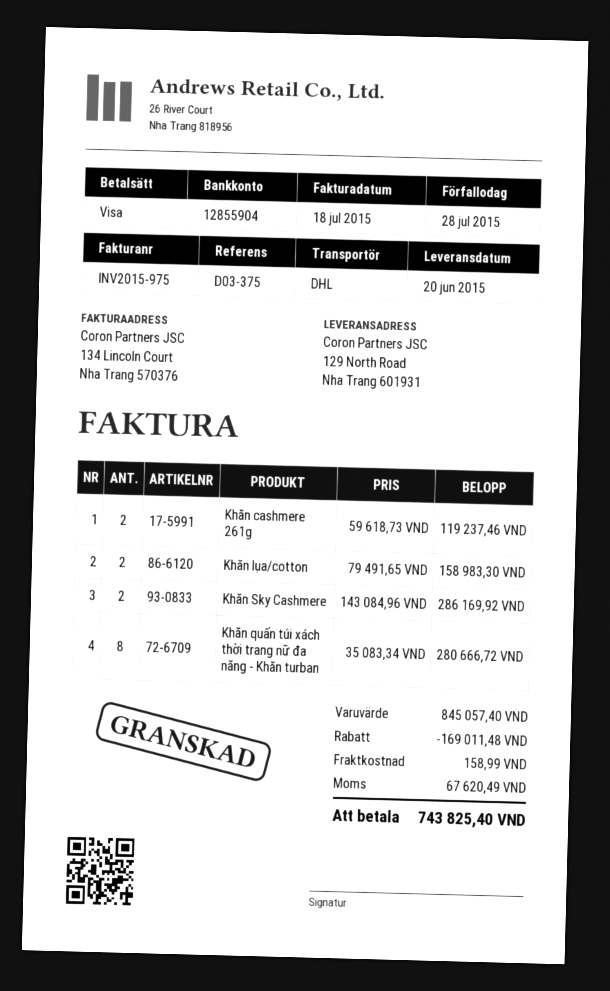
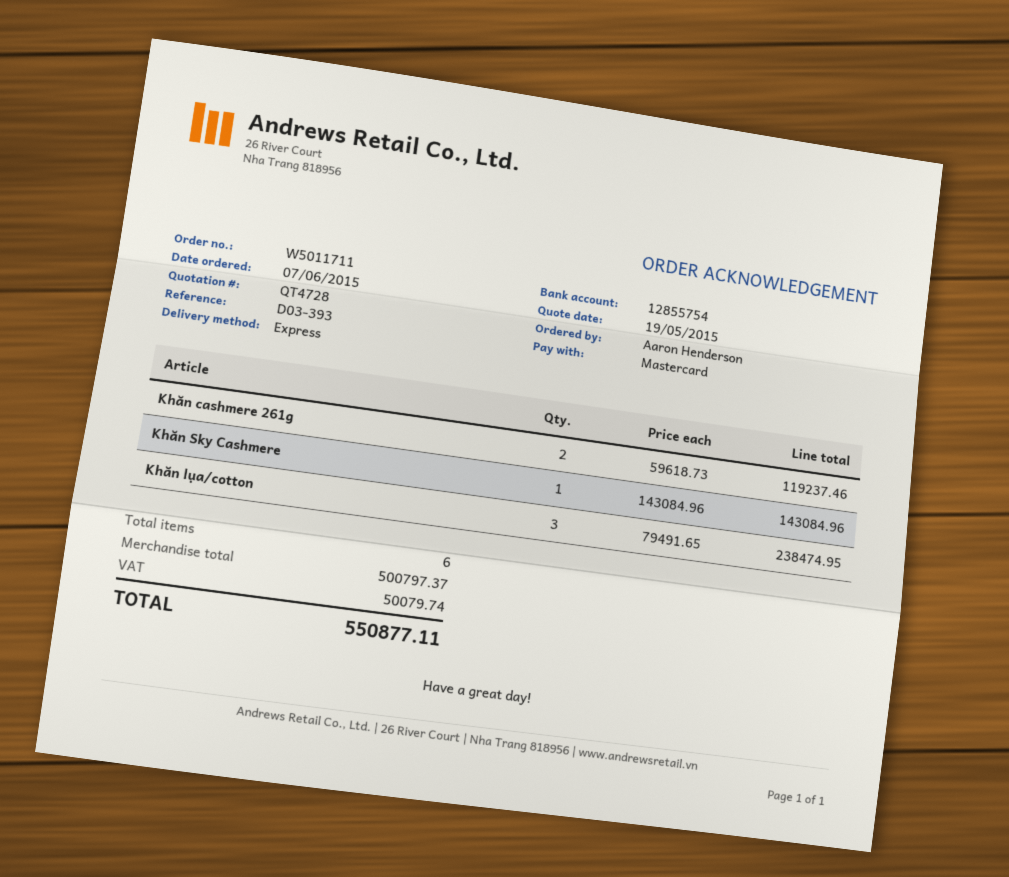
reference: D03-375 -> D03-393
payment method: Visa -> Mastercard
bank account: 12855904 -> 12855754
shipping method: DHL -> express
Khăn lụa/cotton: 2 x 79491.65 = 158983.30 -> 3 x 79491.65 = 238474.95
Khăn Sky Cashmere: 2 x 143084.96 = 286169.92 -> 1 x 143084.96 = 143084.96
Khăn quấn túi xách thời trang nữ đa năng - Khăn turban: 8 x 35083.34 = 280666.72 -> none
subtotal: 845057.40 -> 500797.37
discount: 169011.48 -> none
shipping: 158.99 -> none
tax: 67620.49 -> 50079.74
total: 743825.40 -> 550877.11

